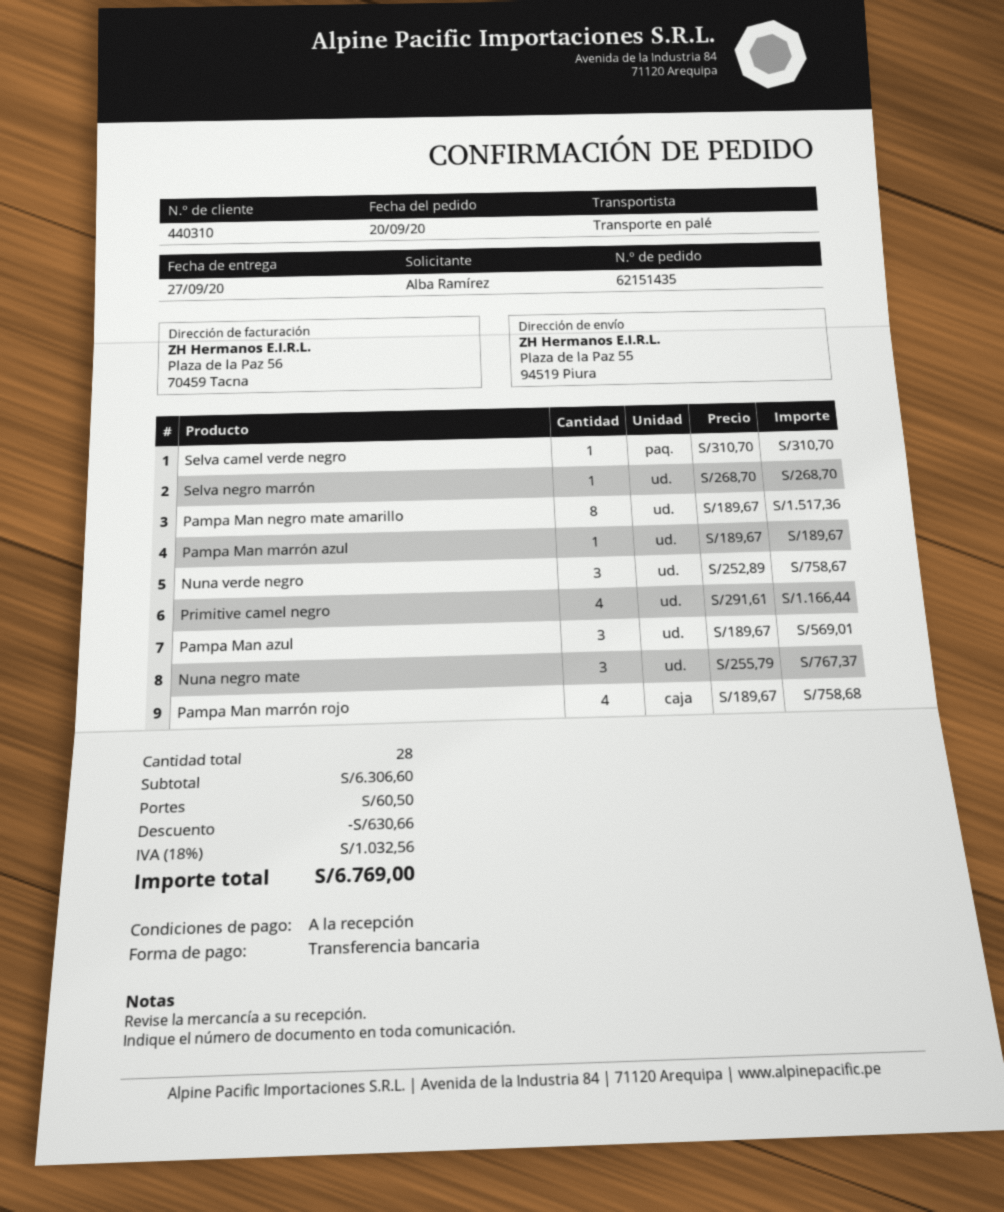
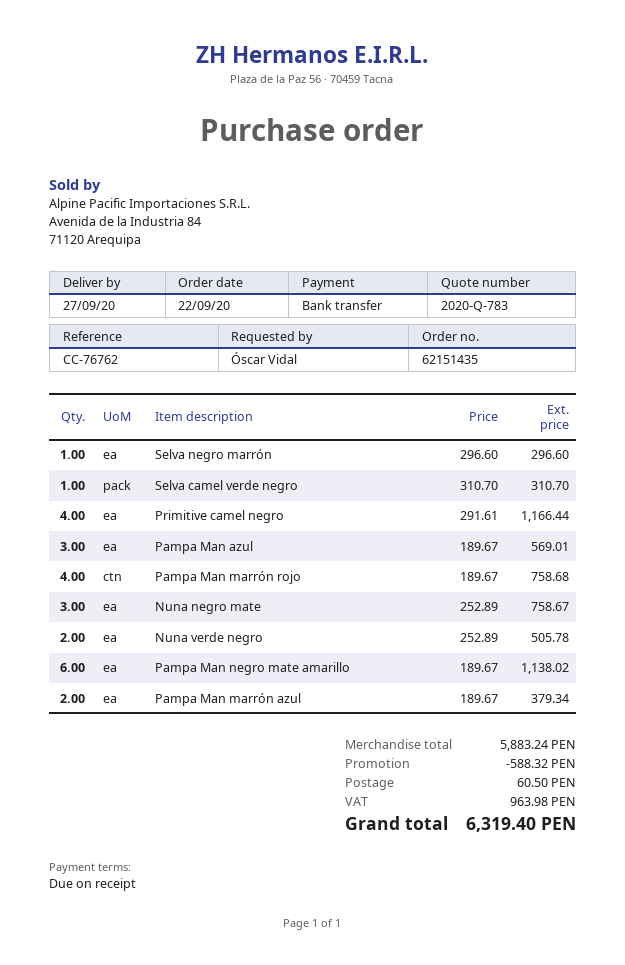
order date: 2020-09-20 -> 2020-09-22
ordered by: Alba Ramírez -> Óscar Vidal
Selva negro marrón: 1 x 268.70 = 268.70 -> 1 x 296.60 = 296.60
Pampa Man negro mate amarillo: 8 x 189.67 = 1517.36 -> 6 x 189.67 = 1138.02
Pampa Man marrón azul: 1 x 189.67 = 189.67 -> 2 x 189.67 = 379.34
Nuna verde negro: 3 x 252.89 = 758.67 -> 2 x 252.89 = 505.78
Nuna negro mate: 3 x 255.79 = 767.37 -> 3 x 252.89 = 758.67
subtotal: 6306.60 -> 5883.24
discount: 630.66 -> 588.32
tax: 1032.56 -> 963.98
total: 6769.00 -> 6319.40

